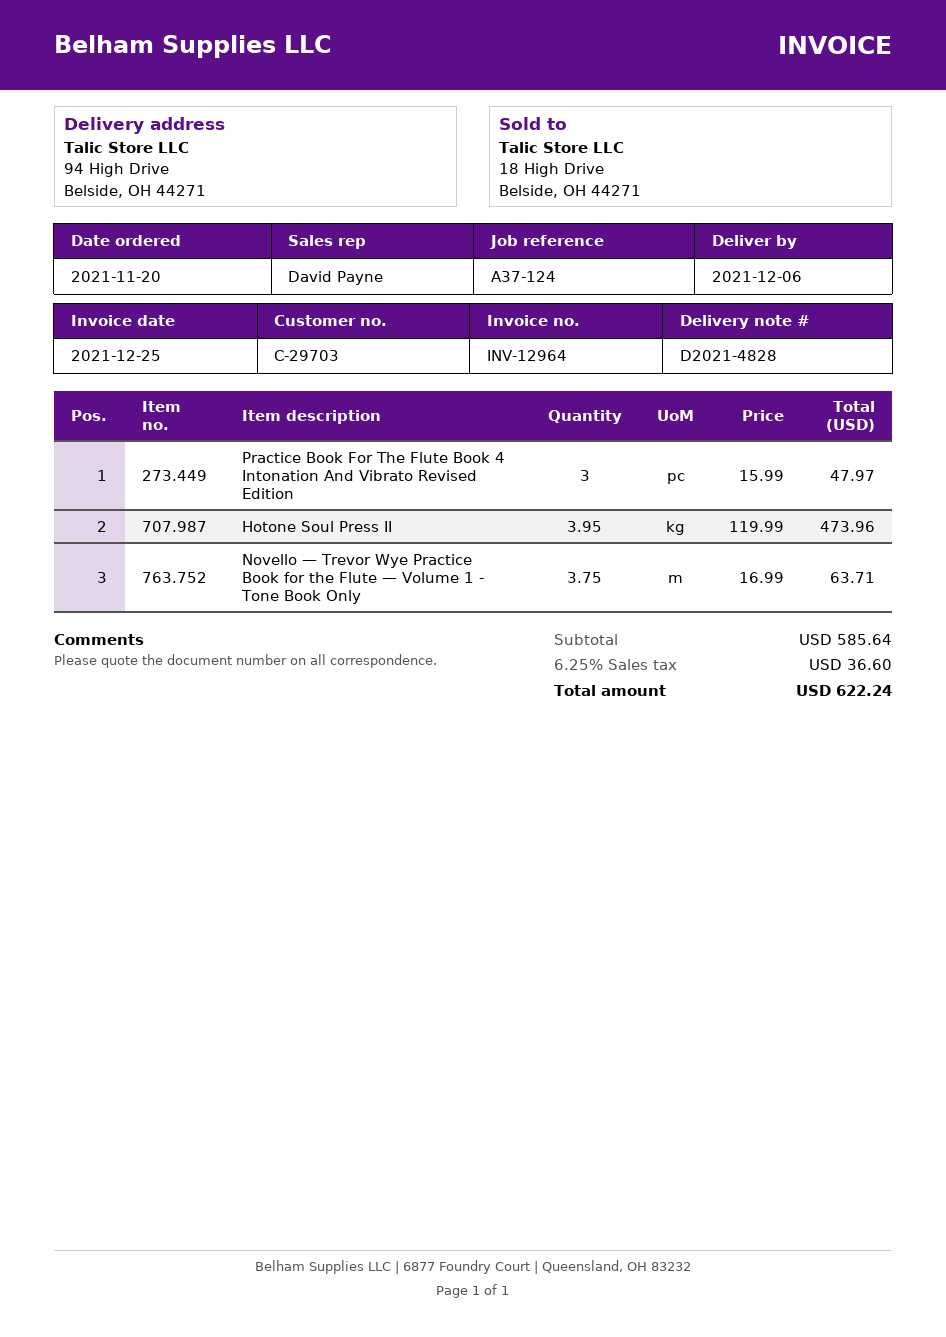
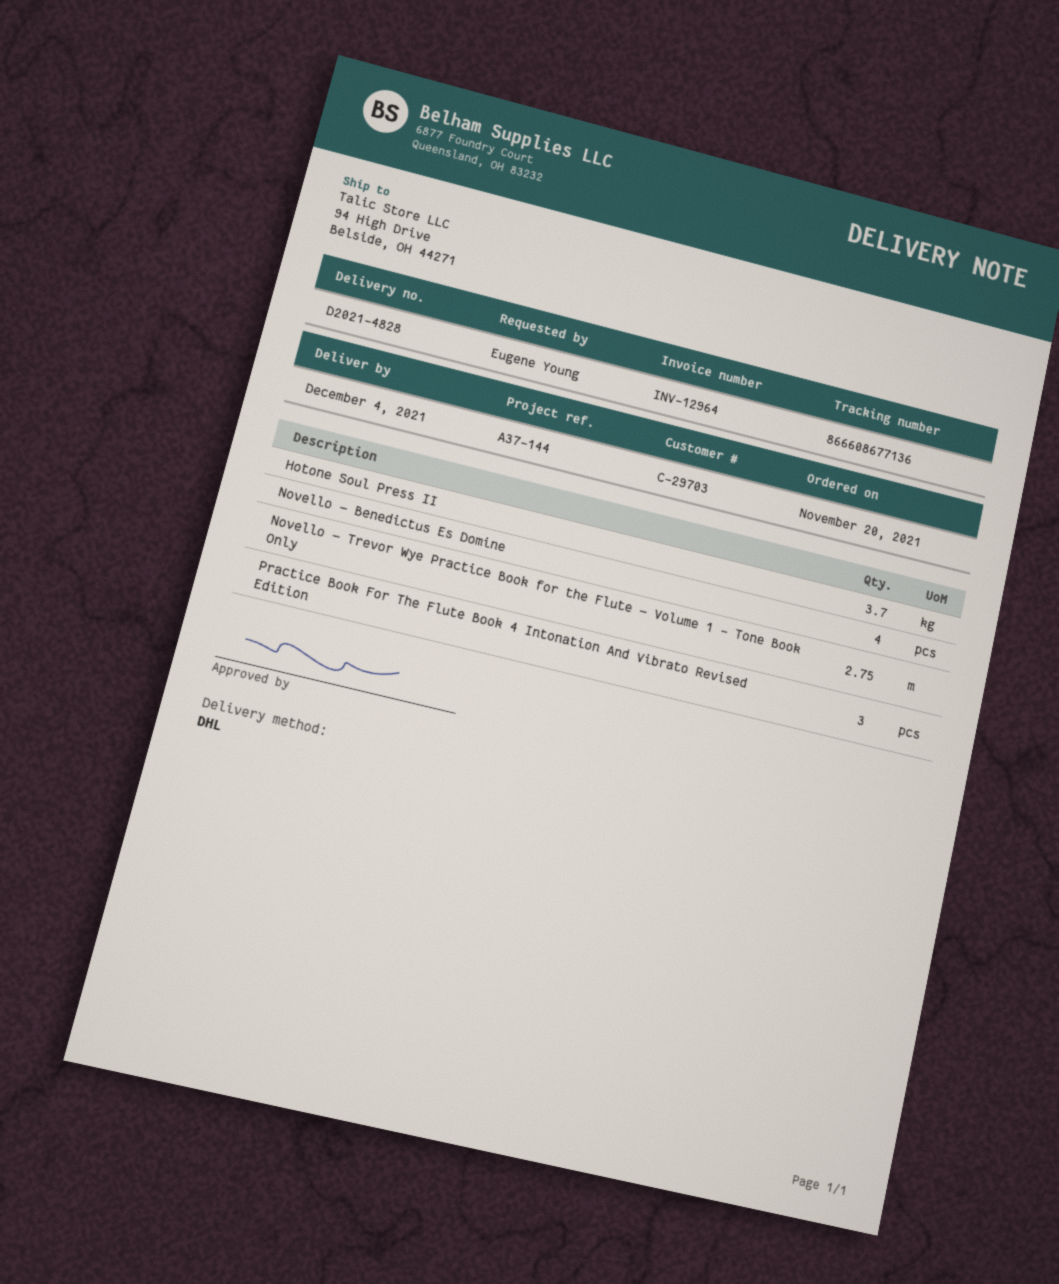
delivery date: 2021-12-06 -> 2021-12-04
reference: A37-124 -> A37-144
Hotone Soul Press II: 3.95 -> 3.7
Novello — Trevor Wye Practice Book for the Flute — Volume 1 - Tone Book Only: 3.75 -> 2.75
Novello — Benedictus Es Domine: none -> 4

